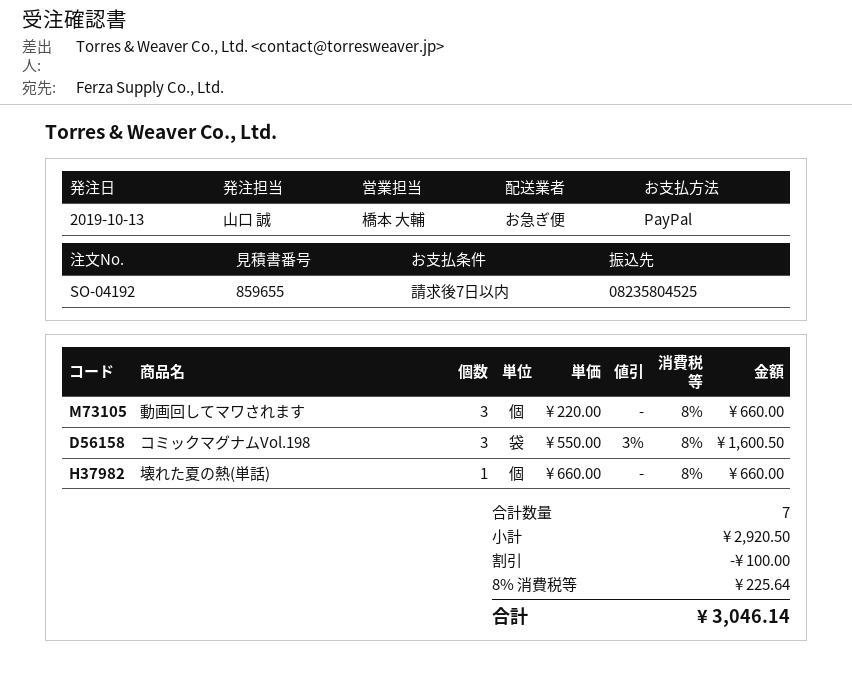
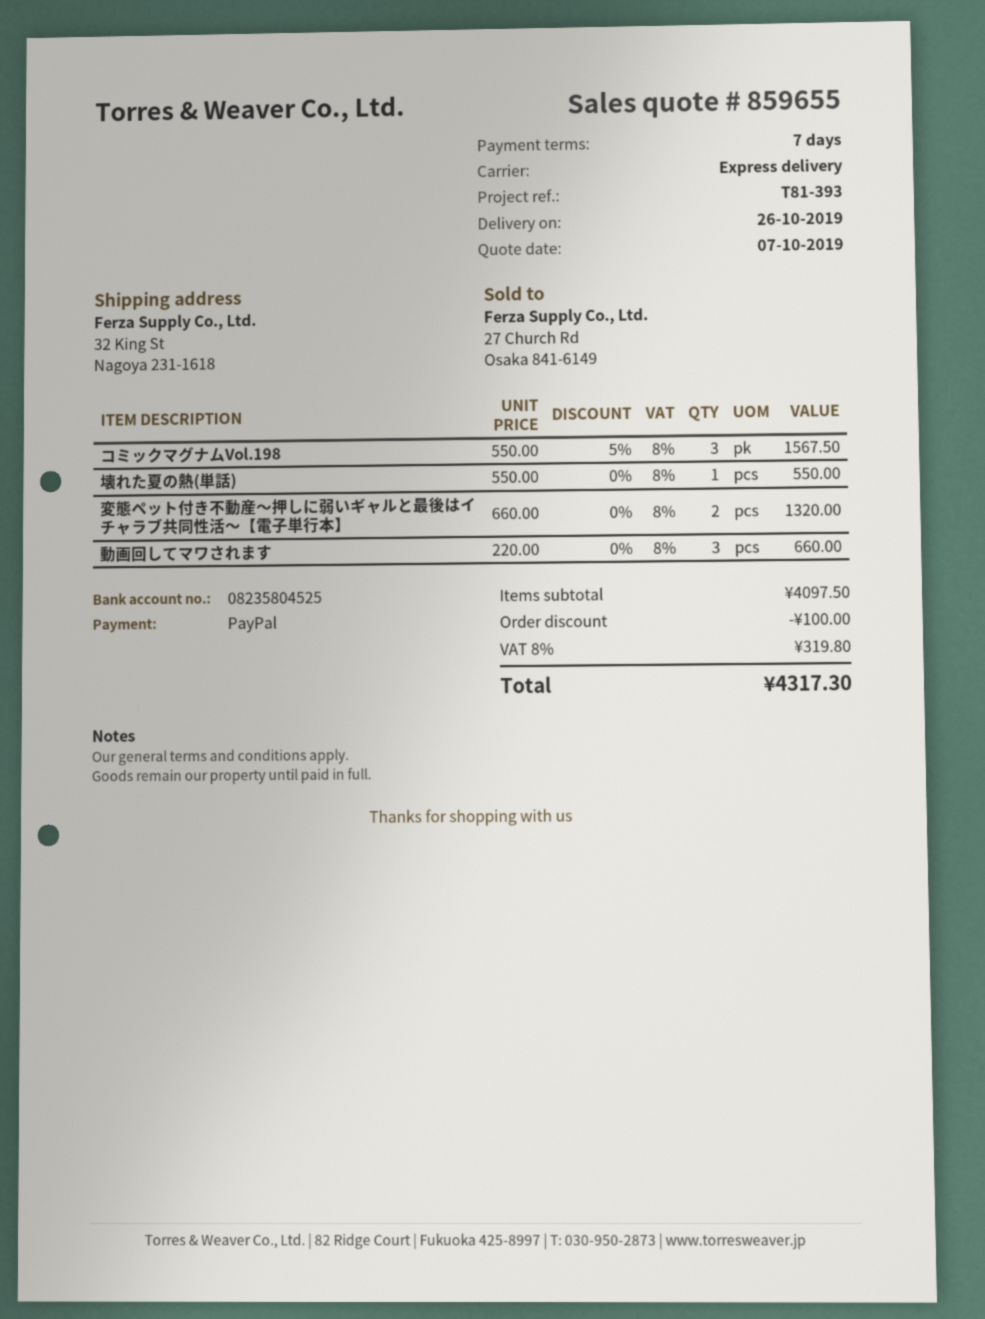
コミックマグナムVol.198: 3 x 550.00 - 3% = 1600.50 -> 3 x 550.00 - 5% = 1567.50
壊れた夏の熱(単話): 1 x 660.00 = 660.00 -> 1 x 550.00 = 550.00
変態ペット付き不動産〜押しに弱いギャルと最後はイチャラブ共同性活〜【電子単行本】: none -> 2 x 660.00 = 1320.00
subtotal: 2920.50 -> 4097.50
tax: 8% = 225.64 -> 8% = 319.80
total: 3046.14 -> 4317.30

